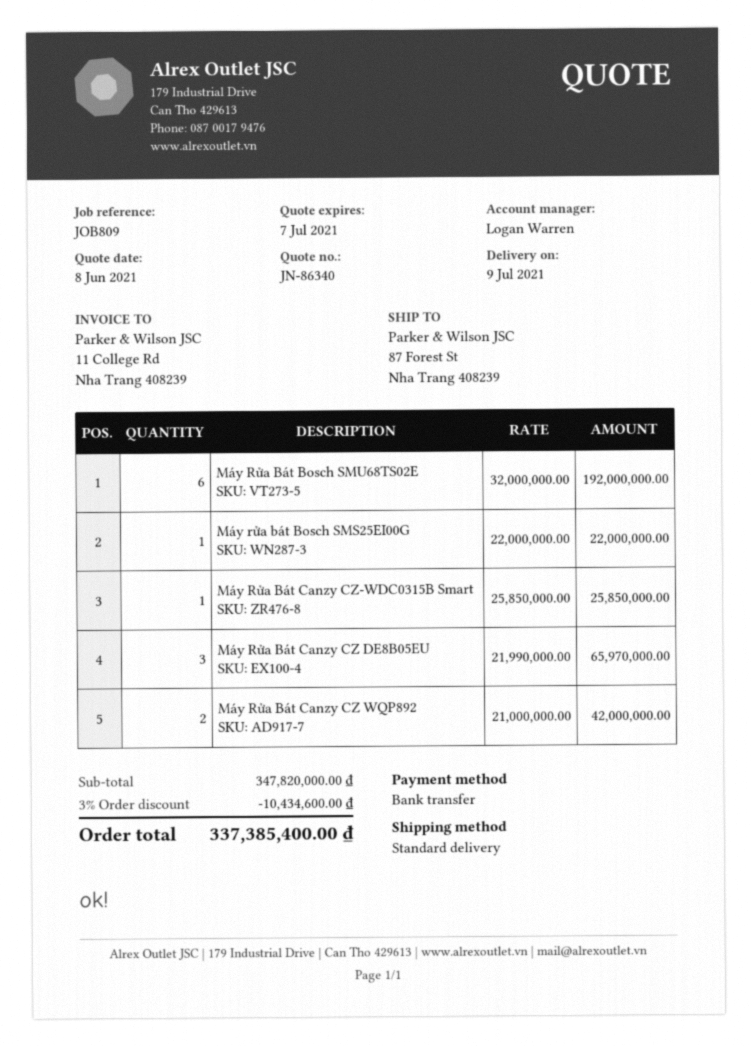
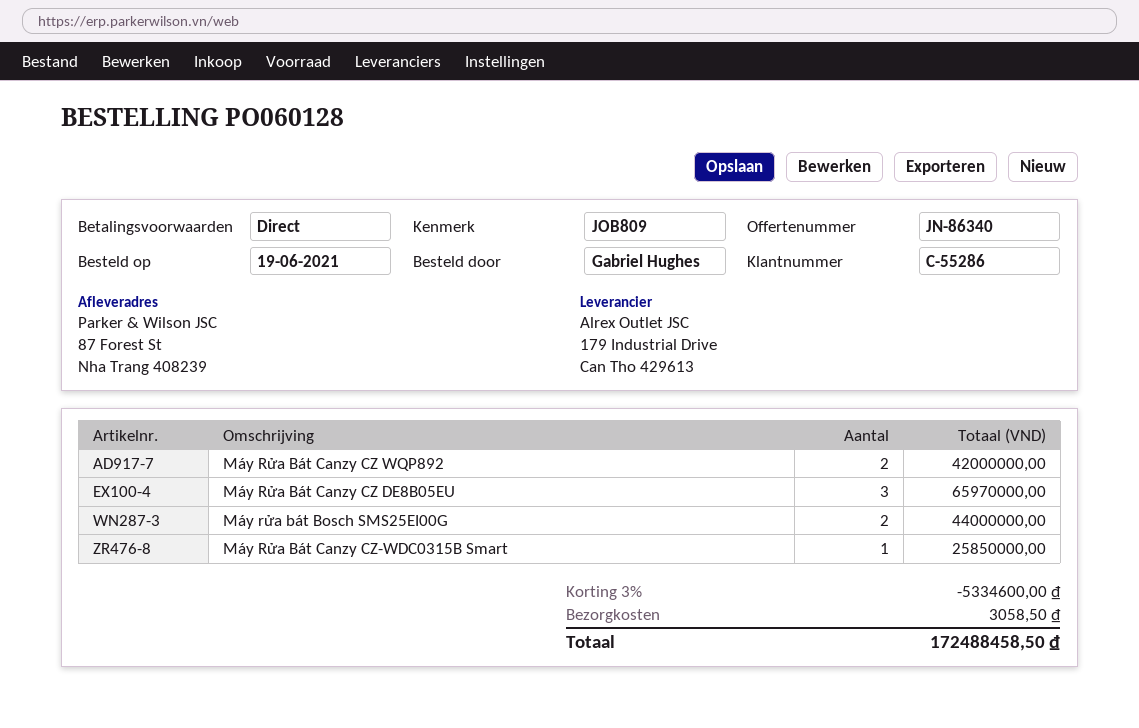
Máy Rửa Bát Bosch SMU68TS02E: 6 for 192000000.00 -> none
Máy rửa bát Bosch SMS25EI00G: 1 for 22000000.00 -> 2 for 44000000.00
discount: 3% = 10434600.00 -> 3% = 5334600.00
shipping: none -> 3058.50
total: 337385400.00 -> 172488458.50

